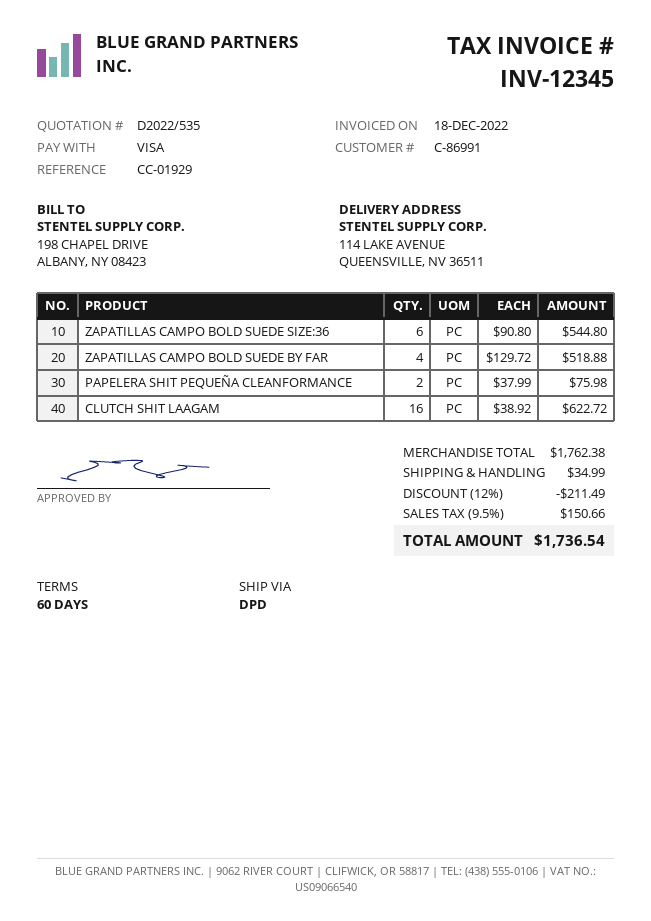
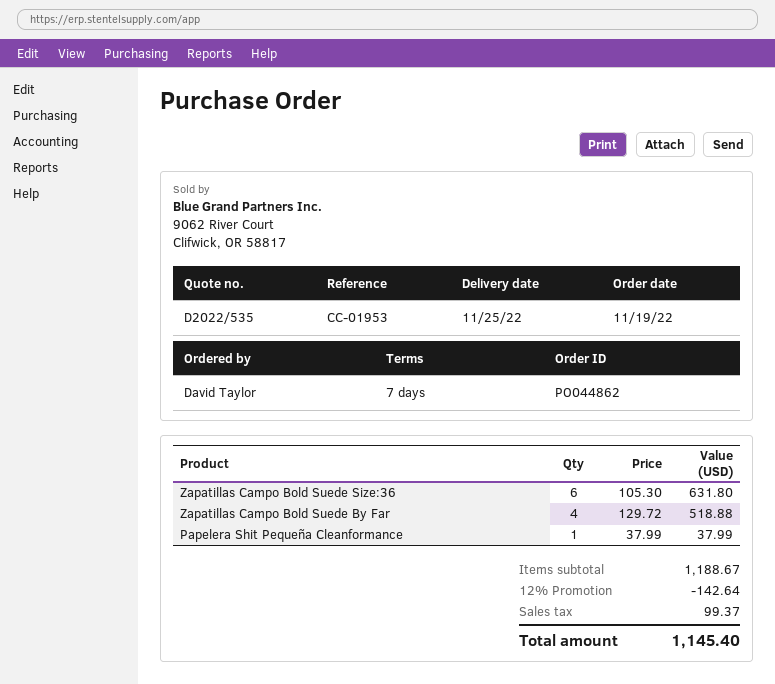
payment terms: 60 days -> 7 days
reference: CC-01929 -> CC-01953
ZAPATILLAS CAMPO BOLD SUEDE SIZE:36: 6 x 90.80 = 544.80 -> 6 x 105.30 = 631.80
PAPELERA SHIT PEQUEÑA CLEANFORMANCE: 2 x 37.99 = 75.98 -> 1 x 37.99 = 37.99
CLUTCH SHIT LAAGAM: 16 x 38.92 = 622.72 -> none
subtotal: 1762.38 -> 1188.67
discount: 12% = 211.49 -> 12% = 142.64
shipping: 34.99 -> none
tax: 150.66 -> 99.37
total: 1736.54 -> 1145.40

